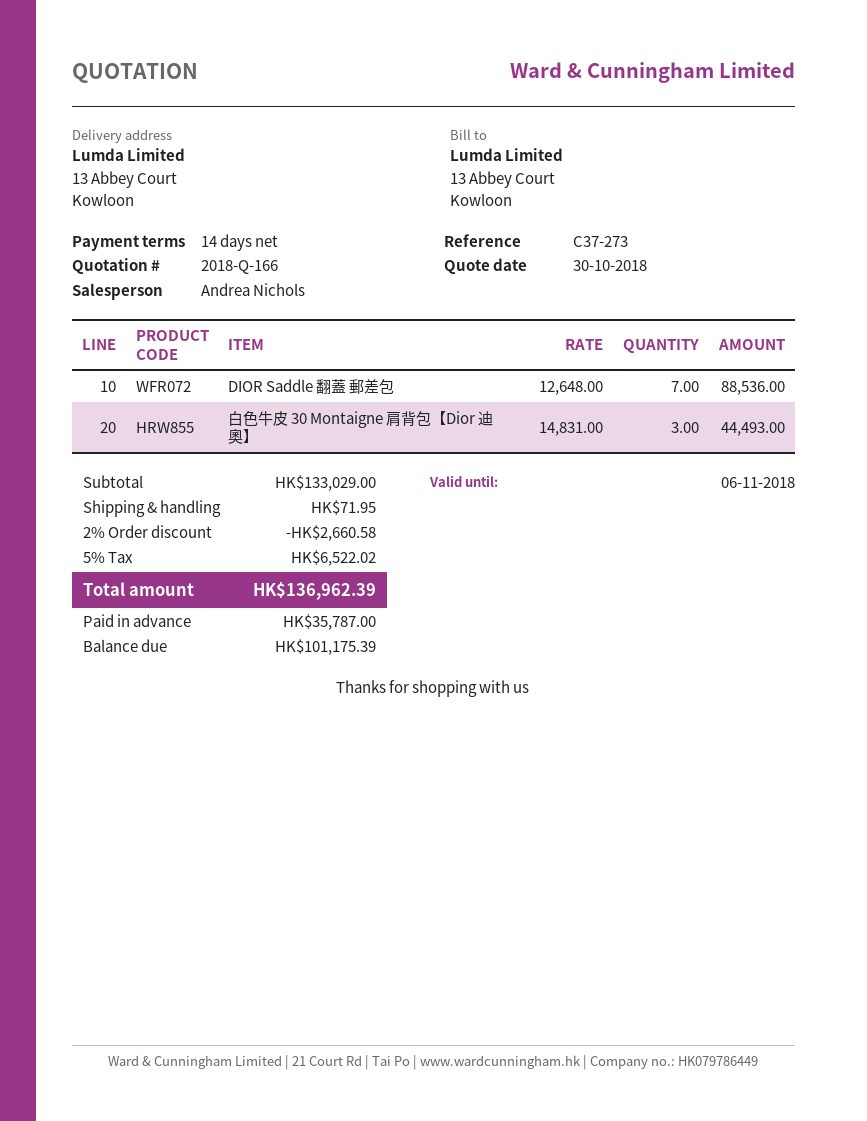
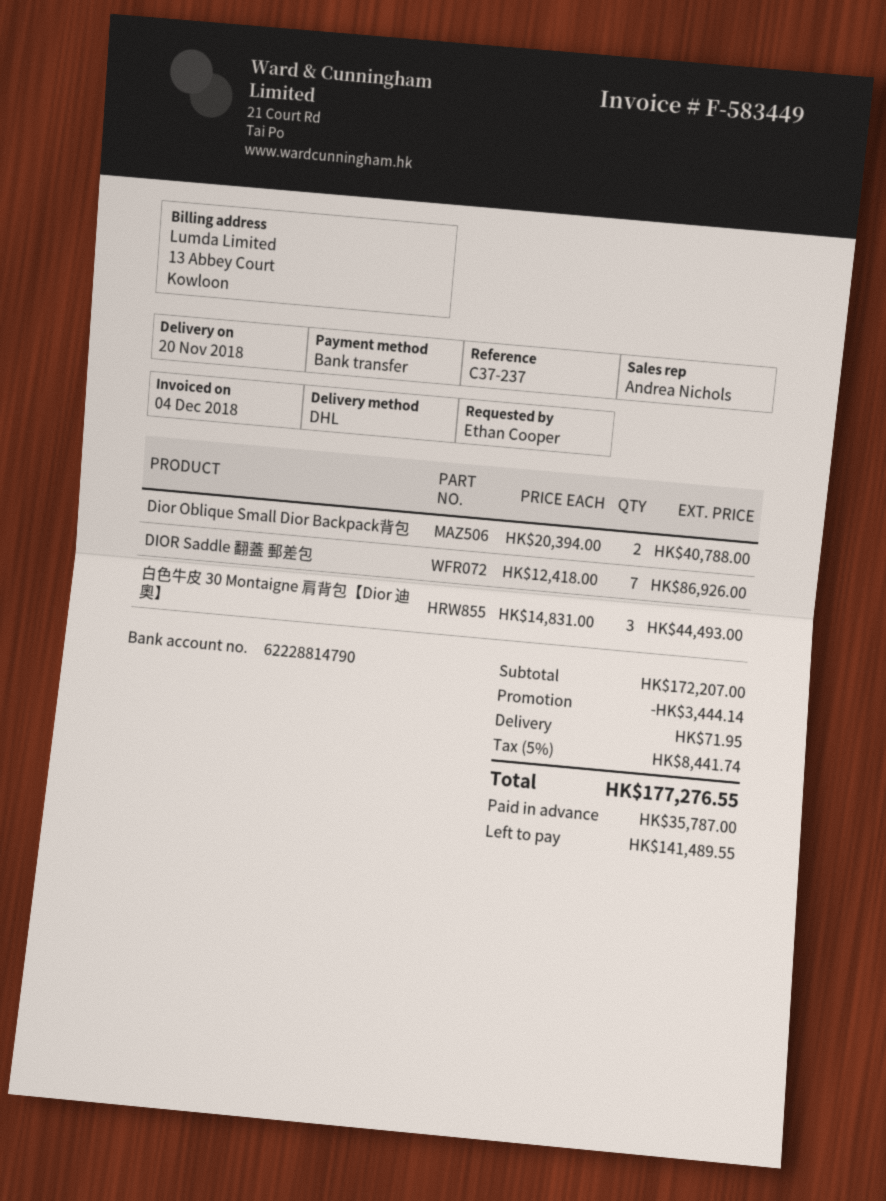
reference: C37-273 -> C37-237
DIOR Saddle 翻蓋 郵差包: 7 x 12648.00 = 88536.00 -> 7 x 12418.00 = 86926.00
Dior Oblique Small Dior Backpack背包: none -> 2 x 20394.00 = 40788.00
subtotal: 133029.00 -> 172207.00
discount: 2660.58 -> 3444.14
tax: 5% = 6522.02 -> 5% = 8441.74
total: 136962.39 -> 177276.55
balance: 101175.39 -> 141489.55

